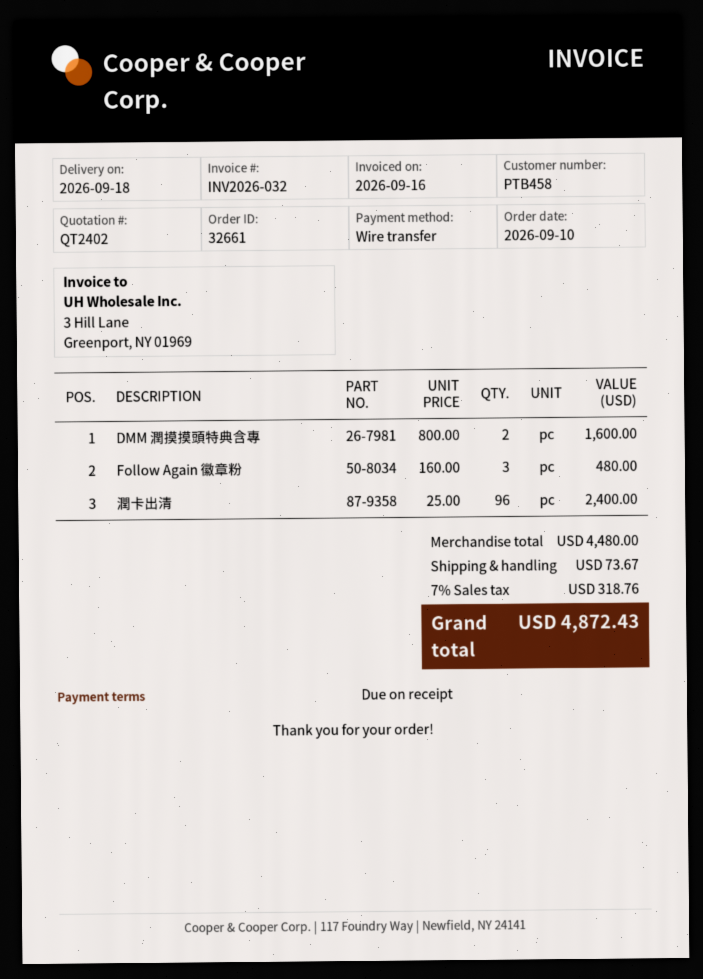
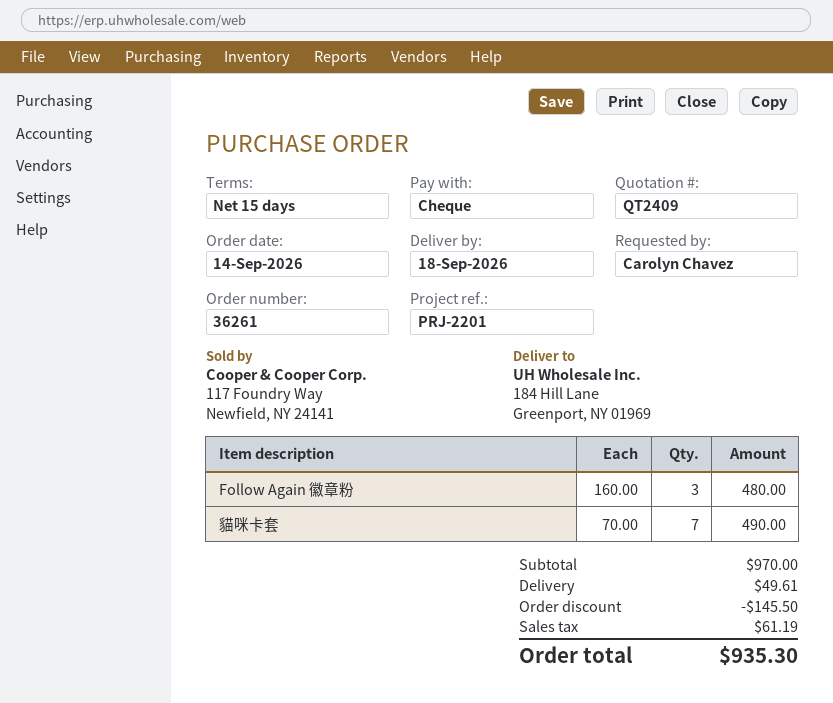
quote number: QT2402 -> QT2409
order number: 32661 -> 36261
order date: 2026-09-10 -> 2026-09-14
payment terms: on receipt -> 15 days
payment method: bank transfer -> cheque
DMM 潤摸摸頭特典含專: 2 x 800.00 = 1600.00 -> none
潤卡出清: 96 x 25.00 = 2400.00 -> none
貓咪卡套: none -> 7 x 70.00 = 490.00
subtotal: 4480.00 -> 970.00
discount: none -> 145.50
shipping: 73.67 -> 49.61
tax: 318.76 -> 61.19
total: 4872.43 -> 935.30

